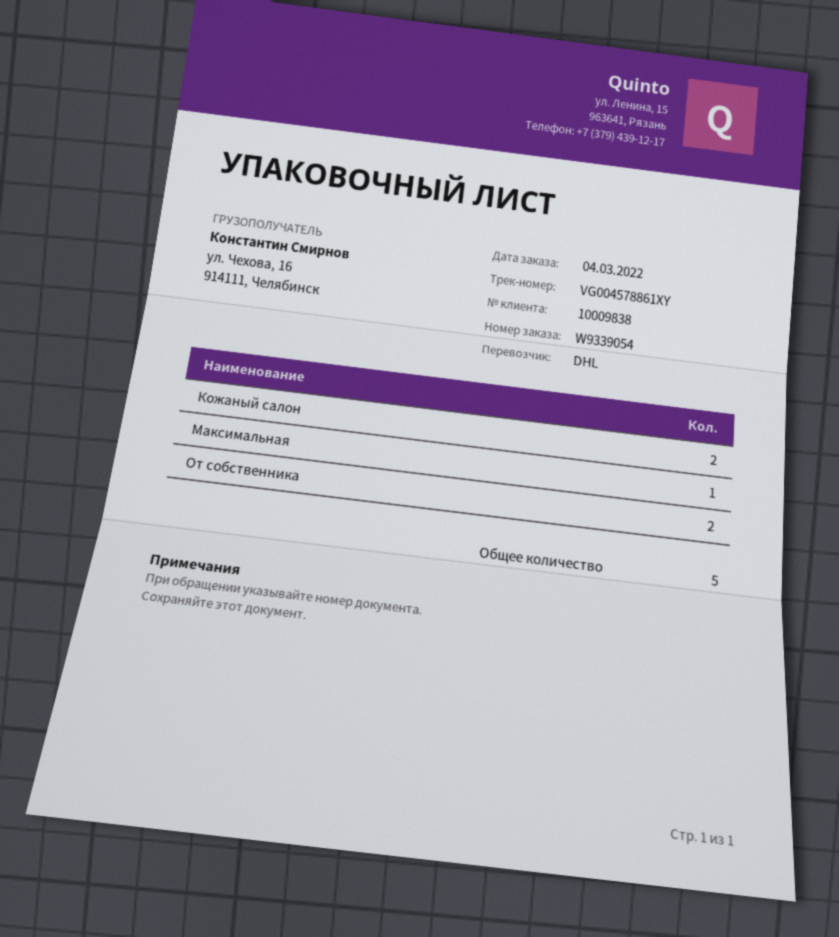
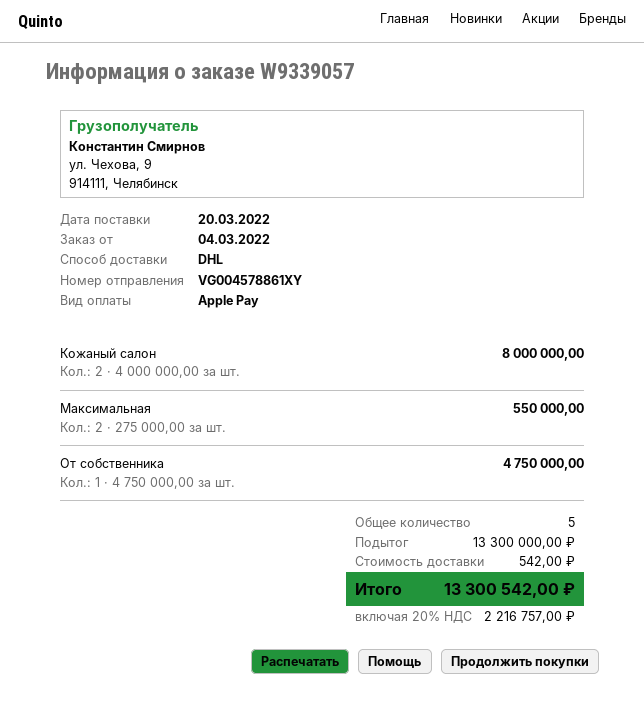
order number: W9339054 -> W9339057
ship to: ул. Чехова, 16, 914111, Челябинск -> ул. Чехова, 9, 914111, Челябинск
Максимальная: 1 -> 2
От собственника: 2 -> 1

